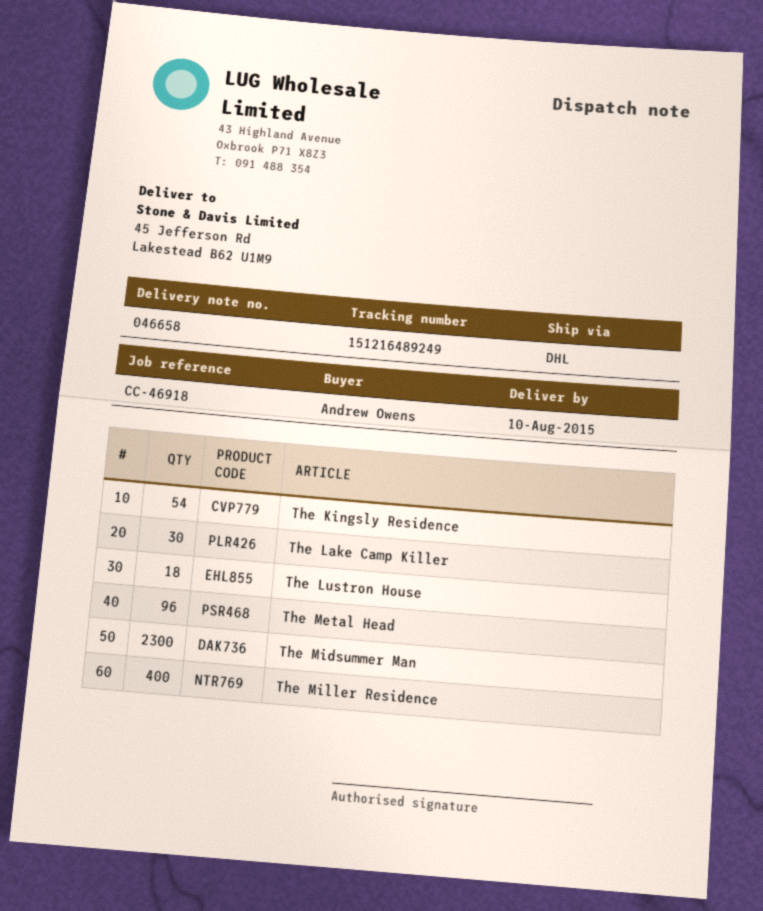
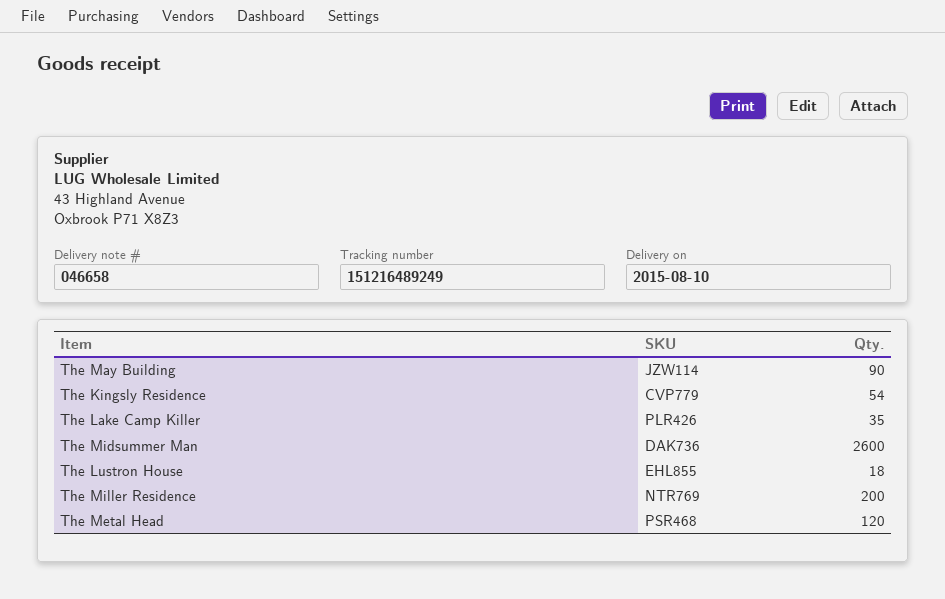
The Lake Camp Killer: 30 -> 35
The Metal Head: 96 -> 120
The Midsummer Man: 2300 -> 2600
The Miller Residence: 400 -> 200
The May Building: none -> 90

